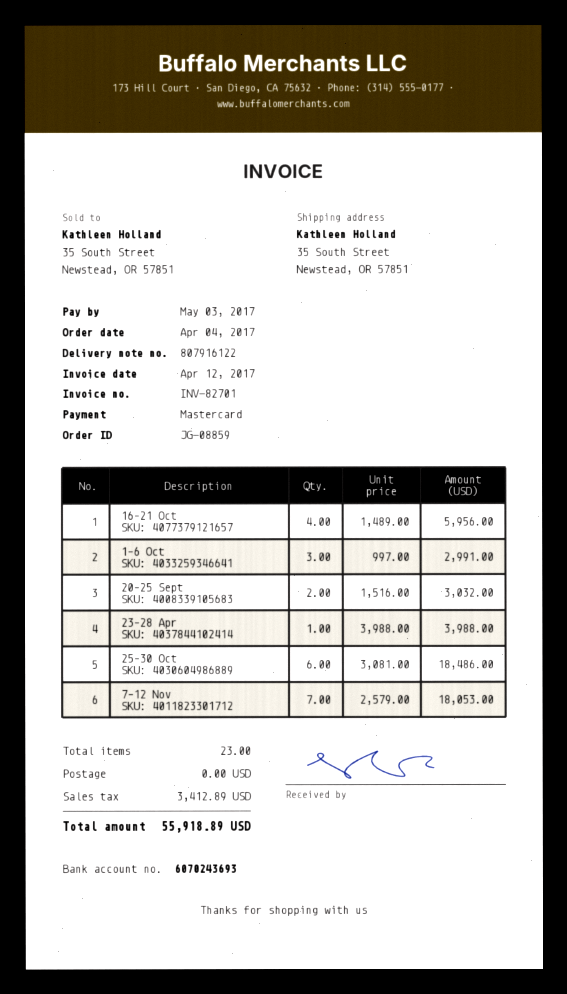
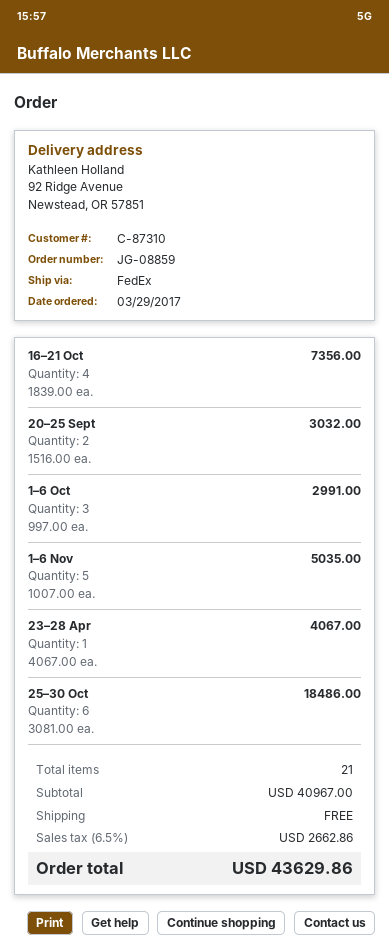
order date: 2017-04-04 -> 2017-03-29
ship to: 35 South Street, Newstead, OR 57851 -> 92 Ridge Avenue, Newstead, OR 57851
16–21 Oct: 4 x 1489.00 = 5956.00 -> 4 x 1839.00 = 7356.00
23–28 Apr: 1 x 3988.00 = 3988.00 -> 1 x 4067.00 = 4067.00
7–12 Nov: 7 x 2579.00 = 18053.00 -> none
1–6 Nov: none -> 5 x 1007.00 = 5035.00
total quantity: 23 -> 21
tax: 3412.89 -> 2662.86
total: 55918.89 -> 43629.86

